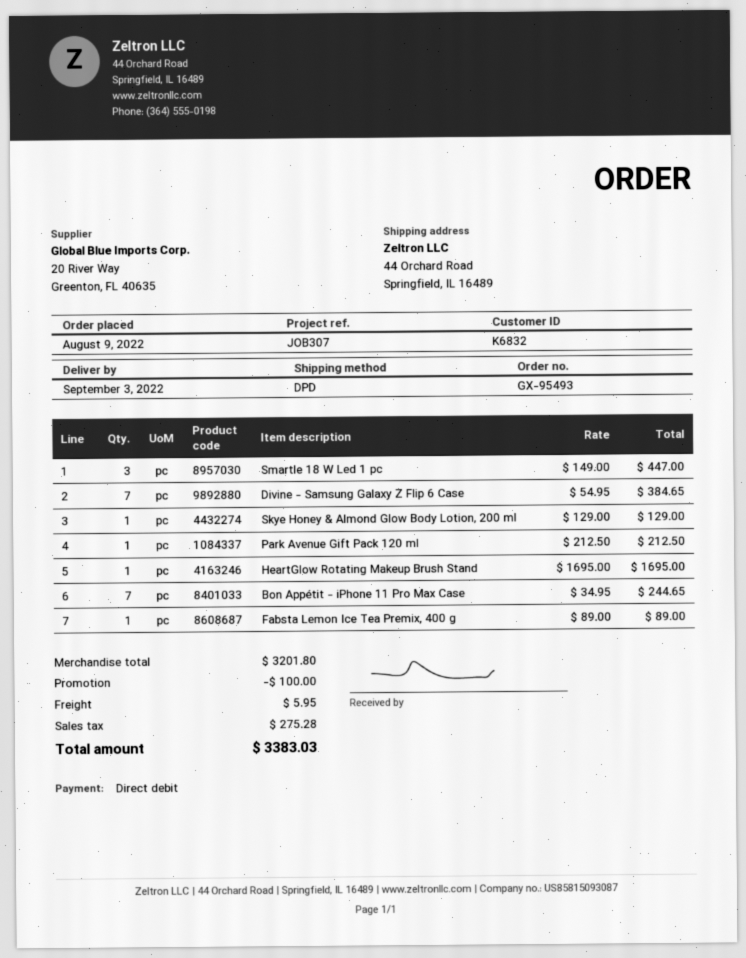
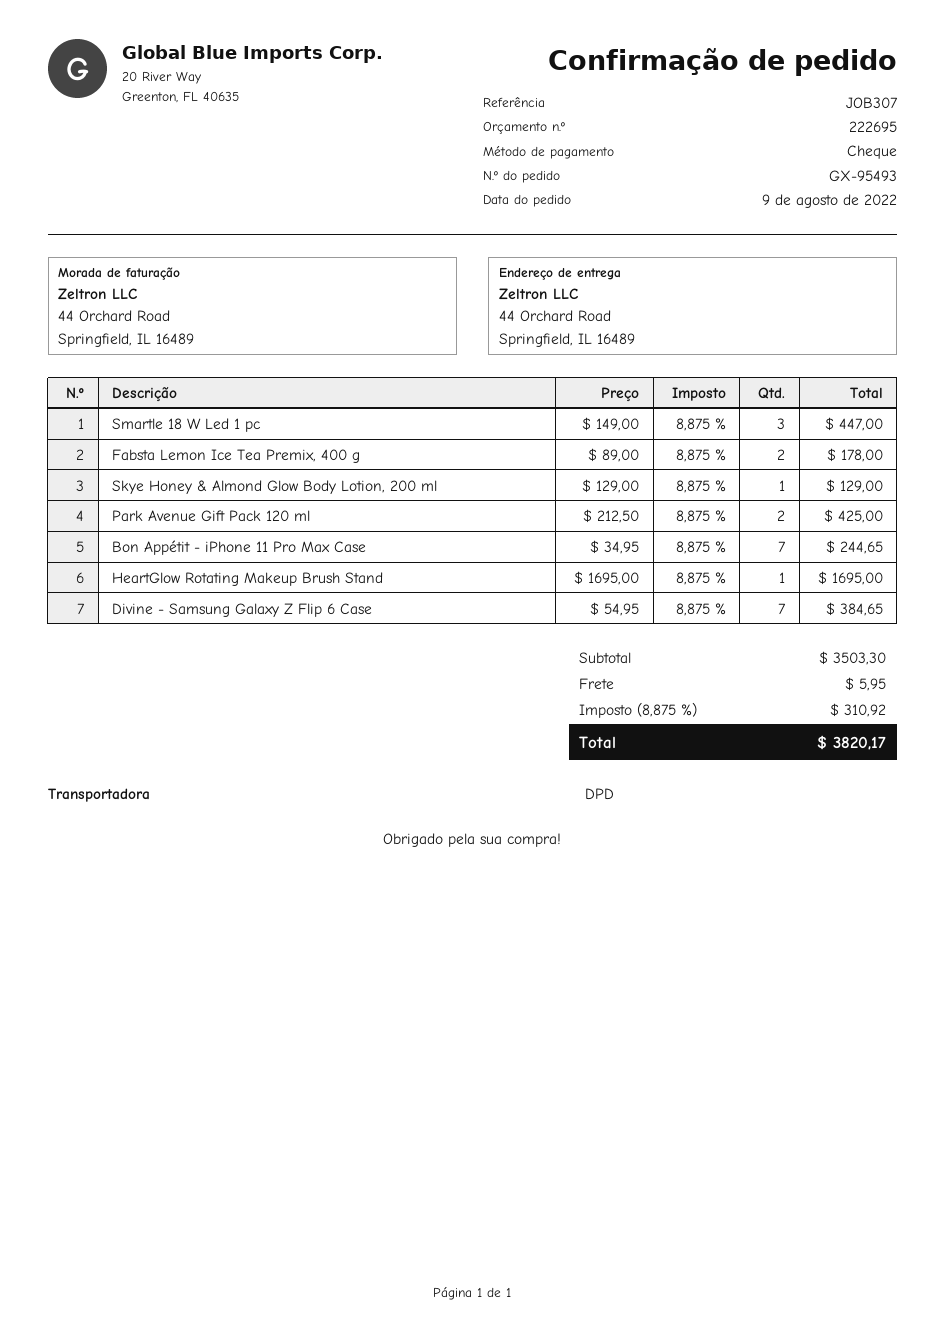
payment method: direct debit -> cheque
Park Avenue Gift Pack 120 ml: 1 x 212.50 = 212.50 -> 2 x 212.50 = 425.00
Fabsta Lemon Ice Tea Premix, 400 g: 1 x 89.00 = 89.00 -> 2 x 89.00 = 178.00
subtotal: 3201.80 -> 3503.30
discount: 100.00 -> none
tax: 275.28 -> 310.92
total: 3383.03 -> 3820.17

